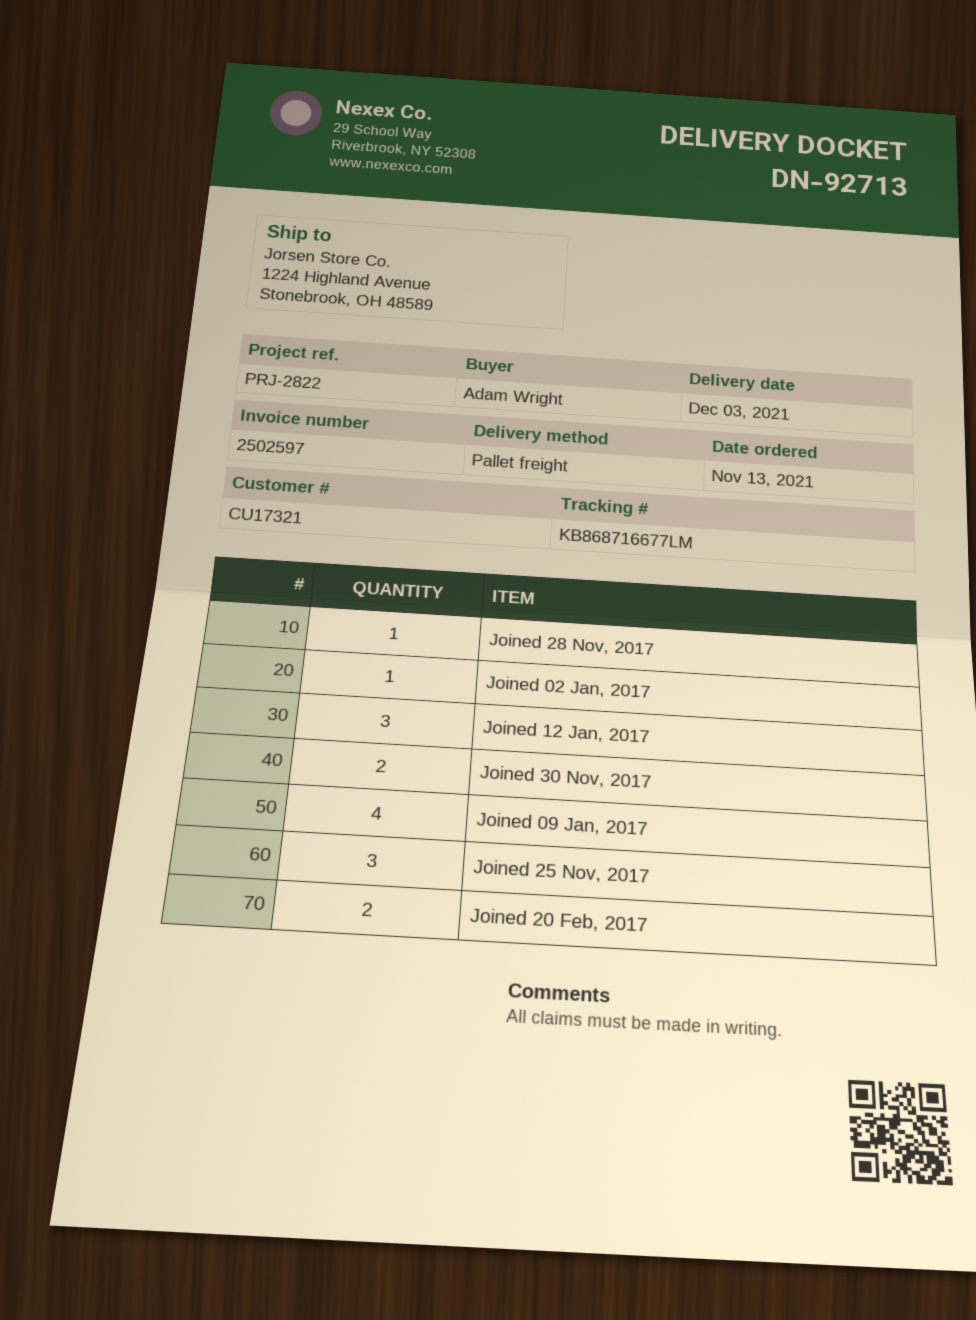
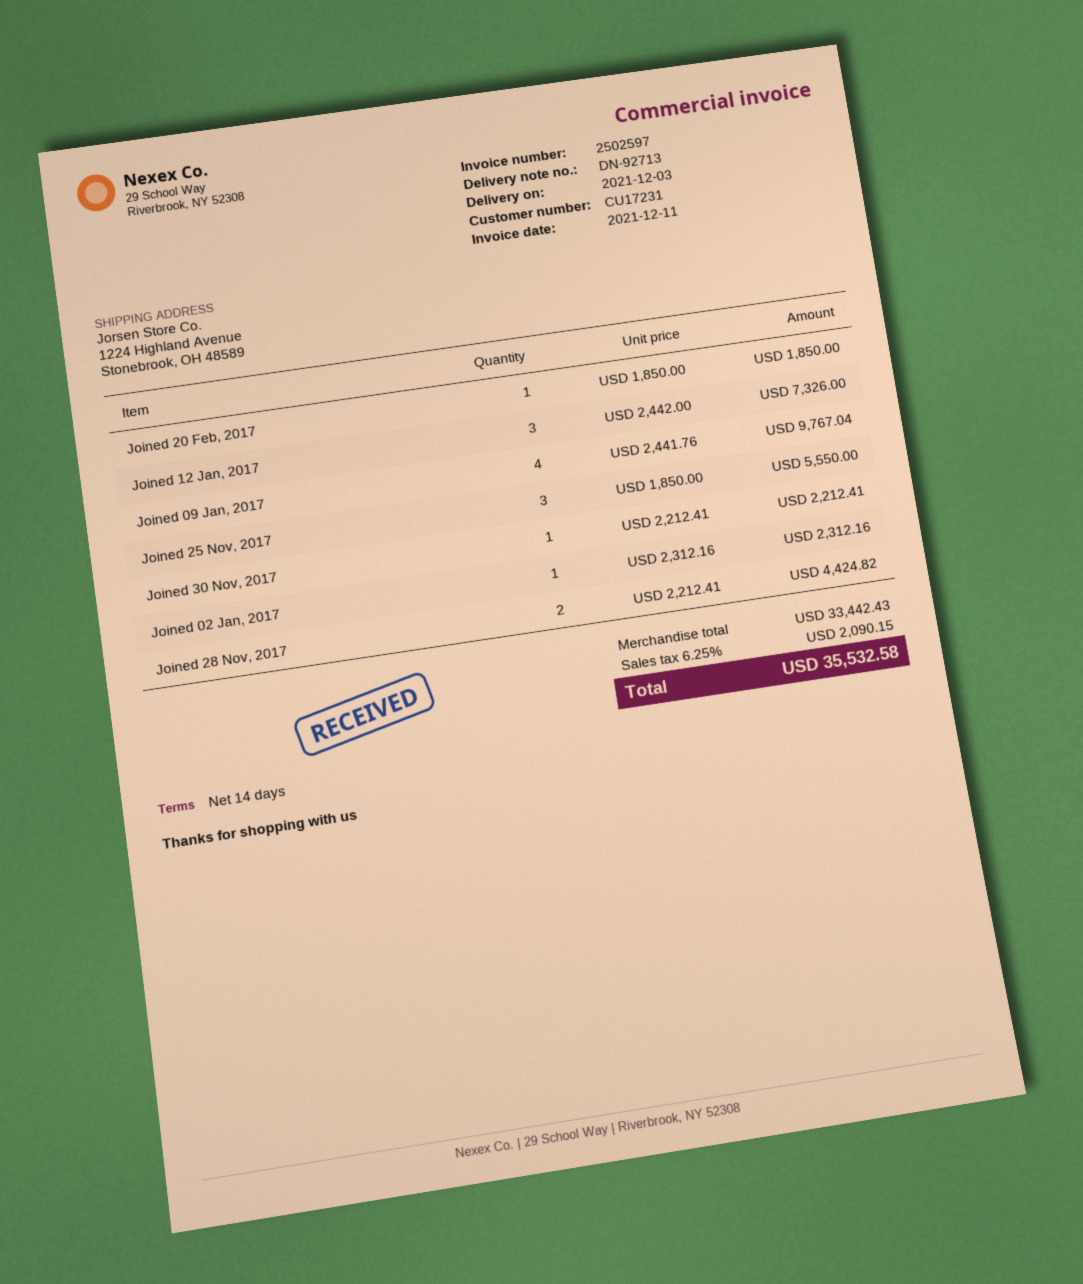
customer number: CU17321 -> CU17231
Joined 28 Nov, 2017: 1 -> 2
Joined 30 Nov, 2017: 2 -> 1
Joined 20 Feb, 2017: 2 -> 1

